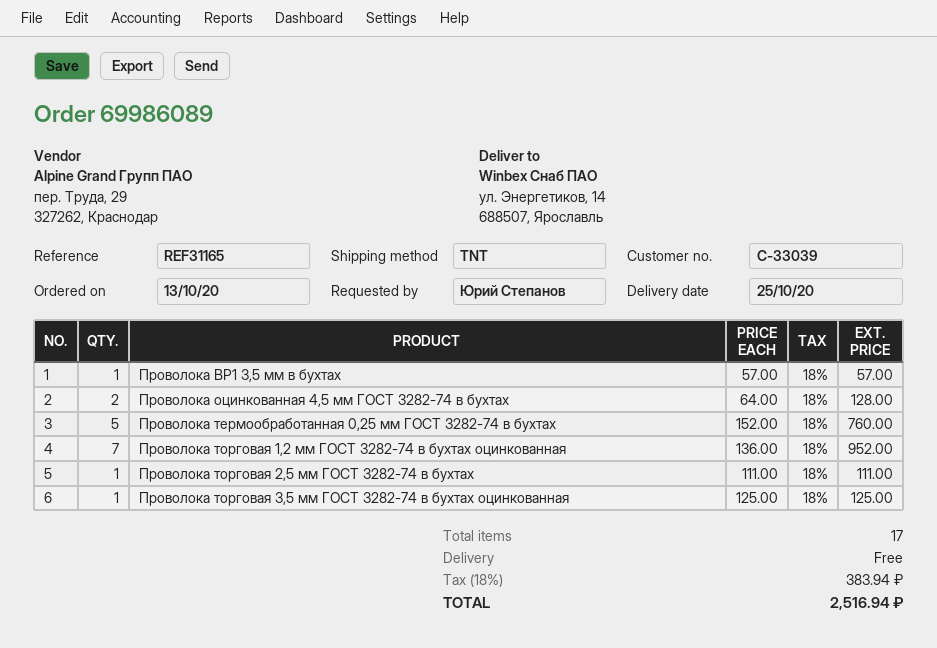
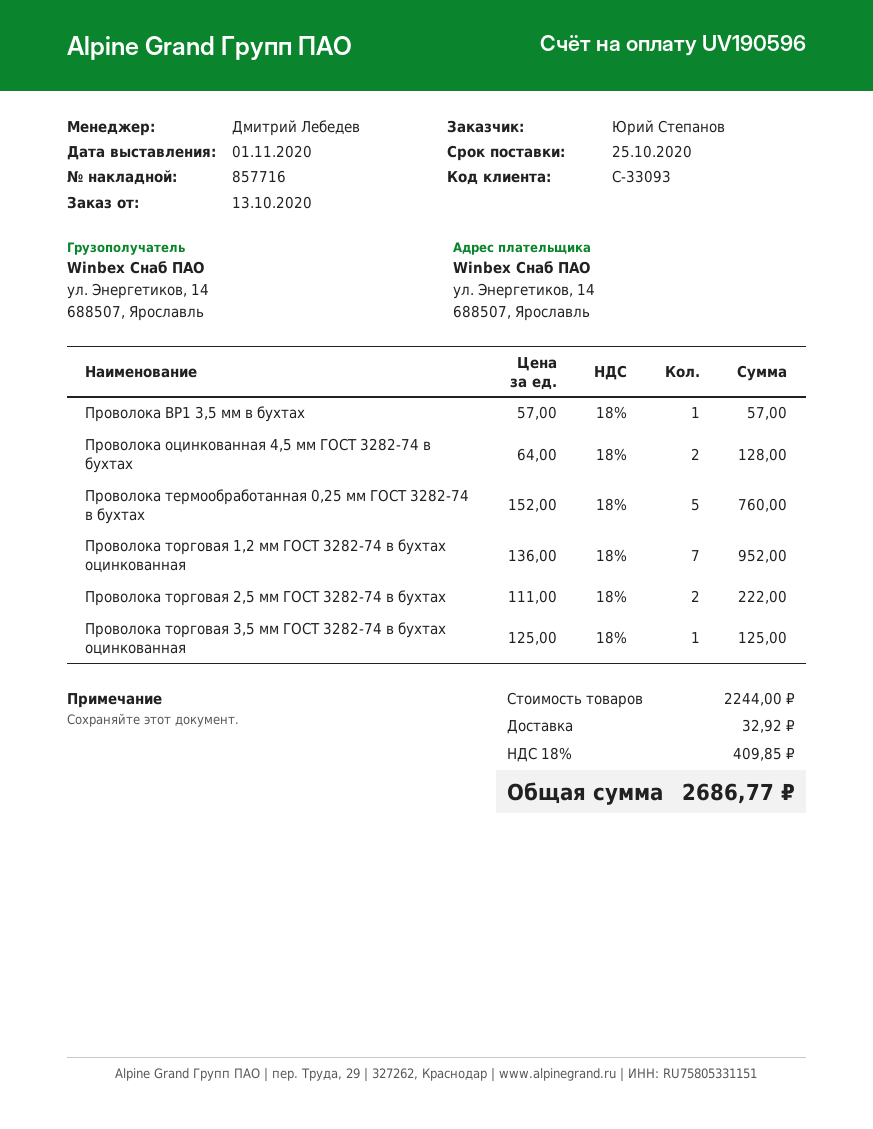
customer number: C-33039 -> C-33093
Проволока торговая 2,5 мм ГОСТ 3282-74 в бухтах: 1 x 111.00 = 111.00 -> 2 x 111.00 = 222.00
shipping: 0.00 -> 32.92
tax: 18% = 383.94 -> 18% = 409.85
total: 2516.94 -> 2686.77

